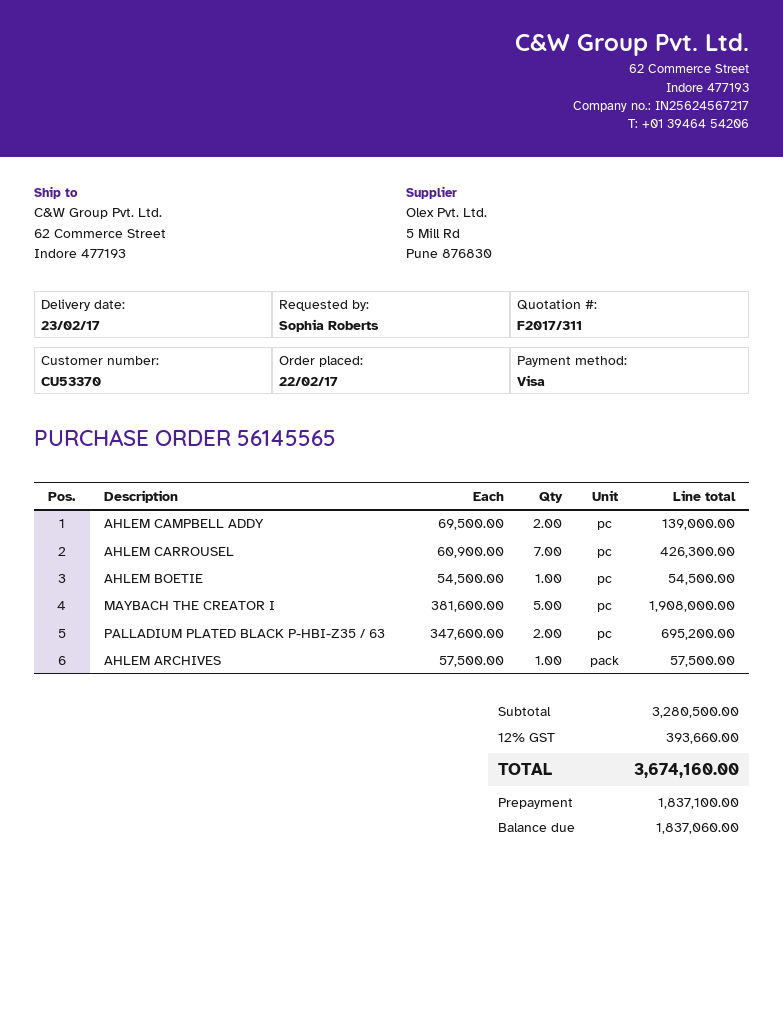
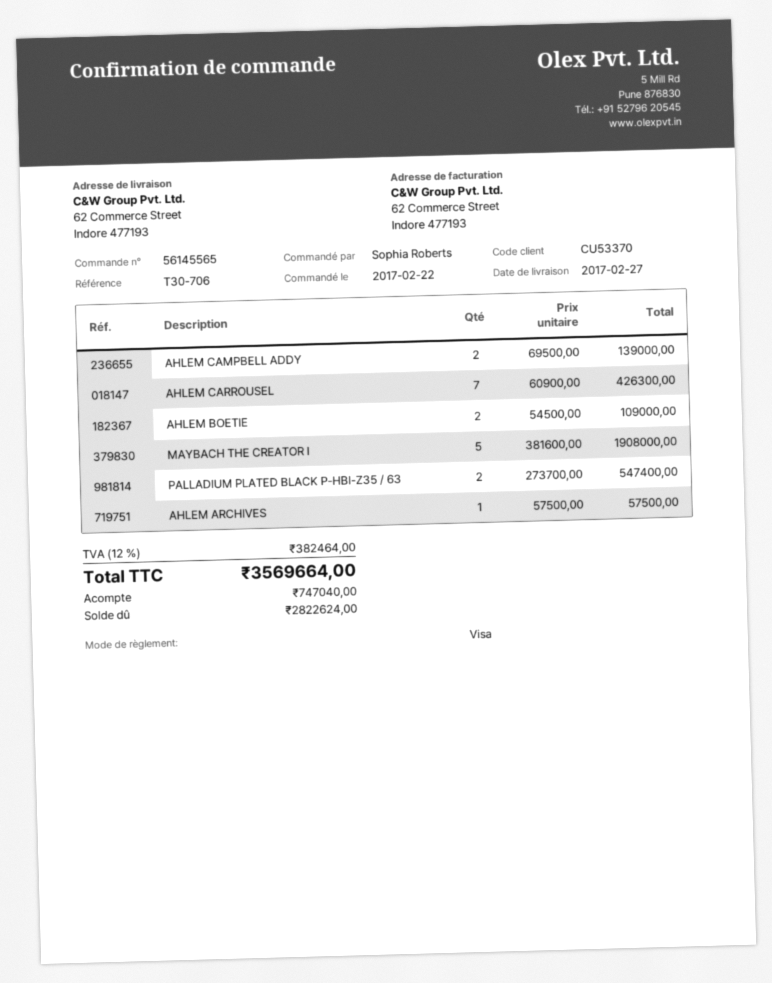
delivery date: 2017-02-23 -> 2017-02-27
AHLEM BOETIE: 1 x 54500.00 = 54500.00 -> 2 x 54500.00 = 109000.00
PALLADIUM PLATED BLACK P-HBI-Z35 / 63: 2 x 347600.00 = 695200.00 -> 2 x 273700.00 = 547400.00
tax: 12% = 393660.00 -> 12% = 382464.00
total: 3674160.00 -> 3569664.00
deposit: 1837100.00 -> 747040.00
balance: 1837060.00 -> 2822624.00

